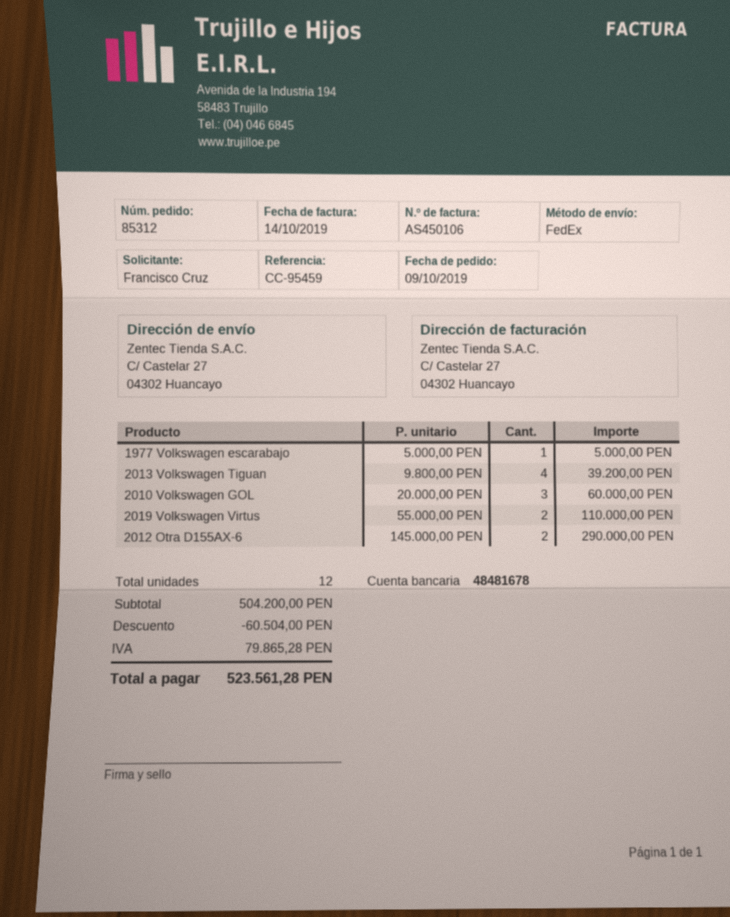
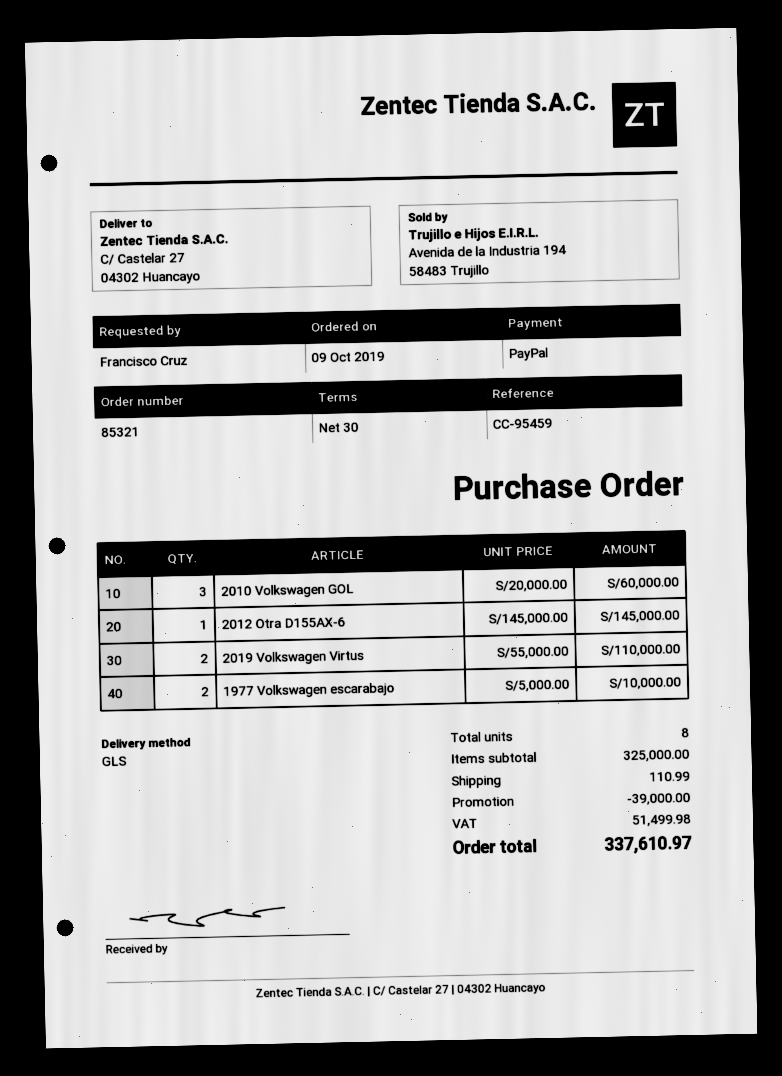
order number: 85312 -> 85321
shipping method: FedEx -> GLS
1977 Volkswagen escarabajo: 1 x 5000.00 = 5000.00 -> 2 x 5000.00 = 10000.00
2013 Volkswagen Tiguan: 4 x 9800.00 = 39200.00 -> none
2012 Otra D155AX-6: 2 x 145000.00 = 290000.00 -> 1 x 145000.00 = 145000.00
total quantity: 12 -> 8
subtotal: 504200.00 -> 325000.00
discount: 60504.00 -> 39000.00
shipping: none -> 110.99
tax: 79865.28 -> 51499.98
total: 523561.28 -> 337610.97

